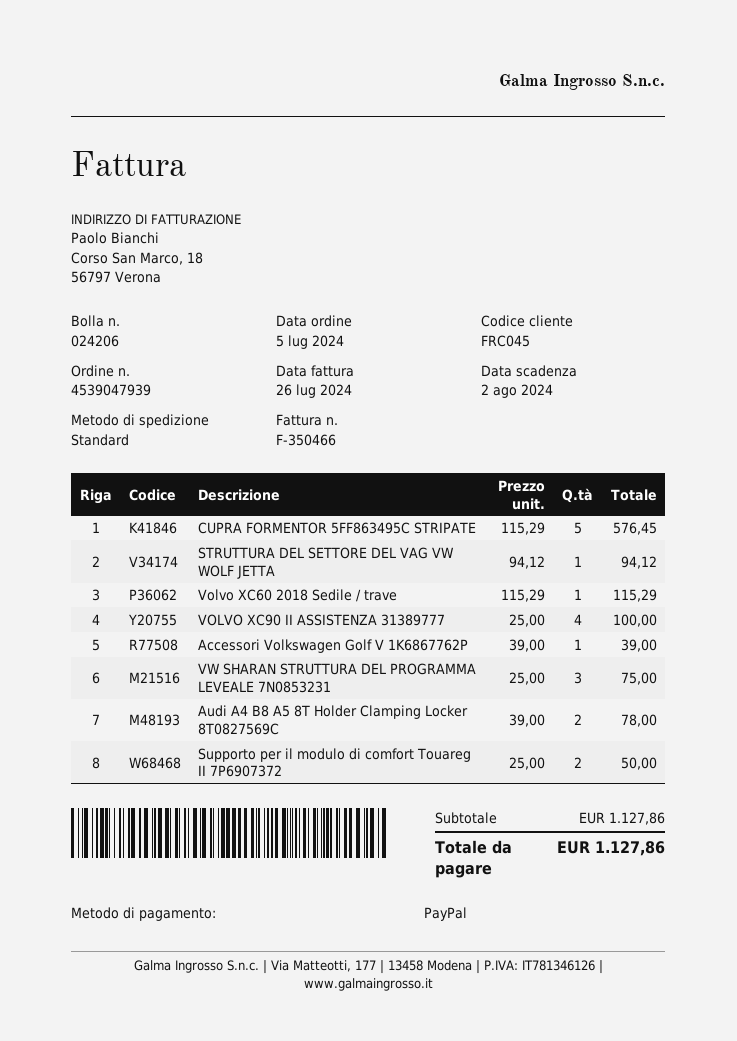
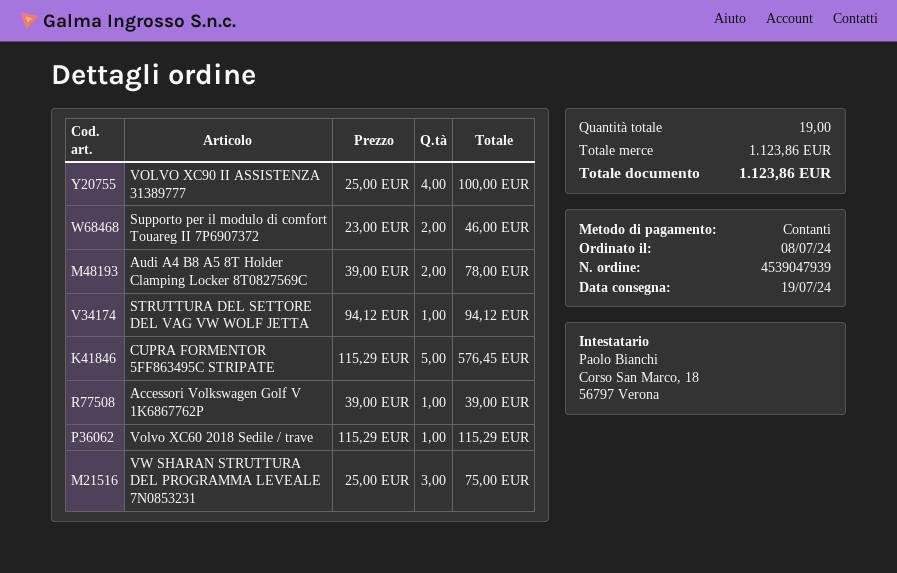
order date: 2024-07-05 -> 2024-07-08
payment method: PayPal -> cash
Supporto per il modulo di comfort Touareg II 7P6907372: 2 x 25.00 = 50.00 -> 2 x 23.00 = 46.00
subtotal: 1127.86 -> 1123.86
total: 1127.86 -> 1123.86

